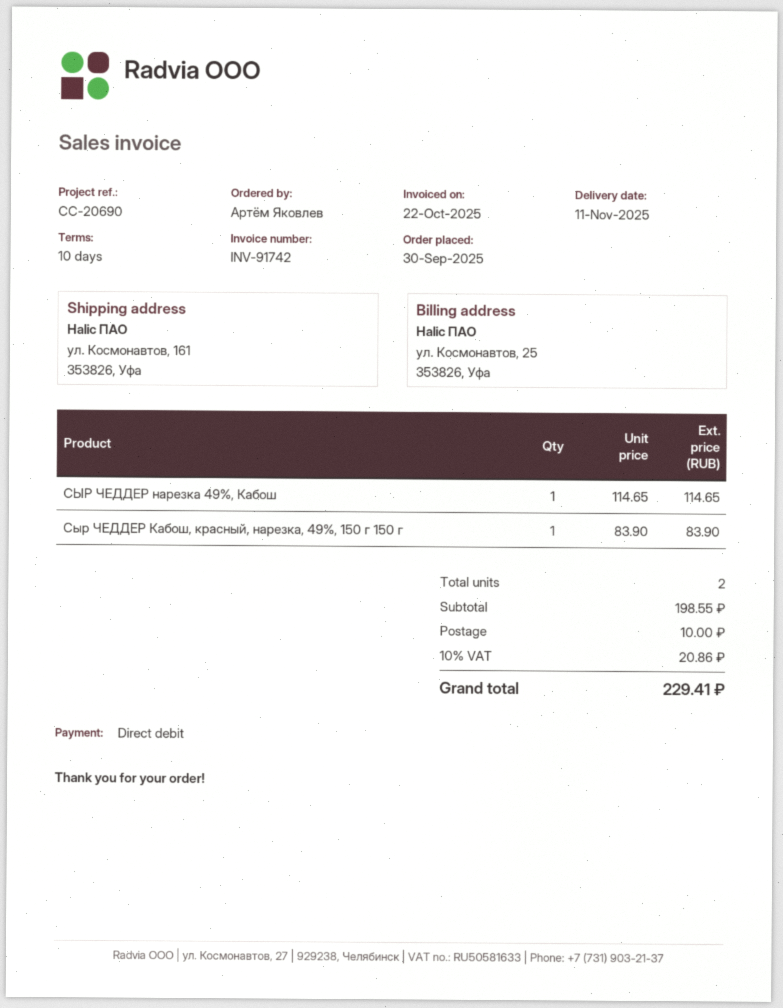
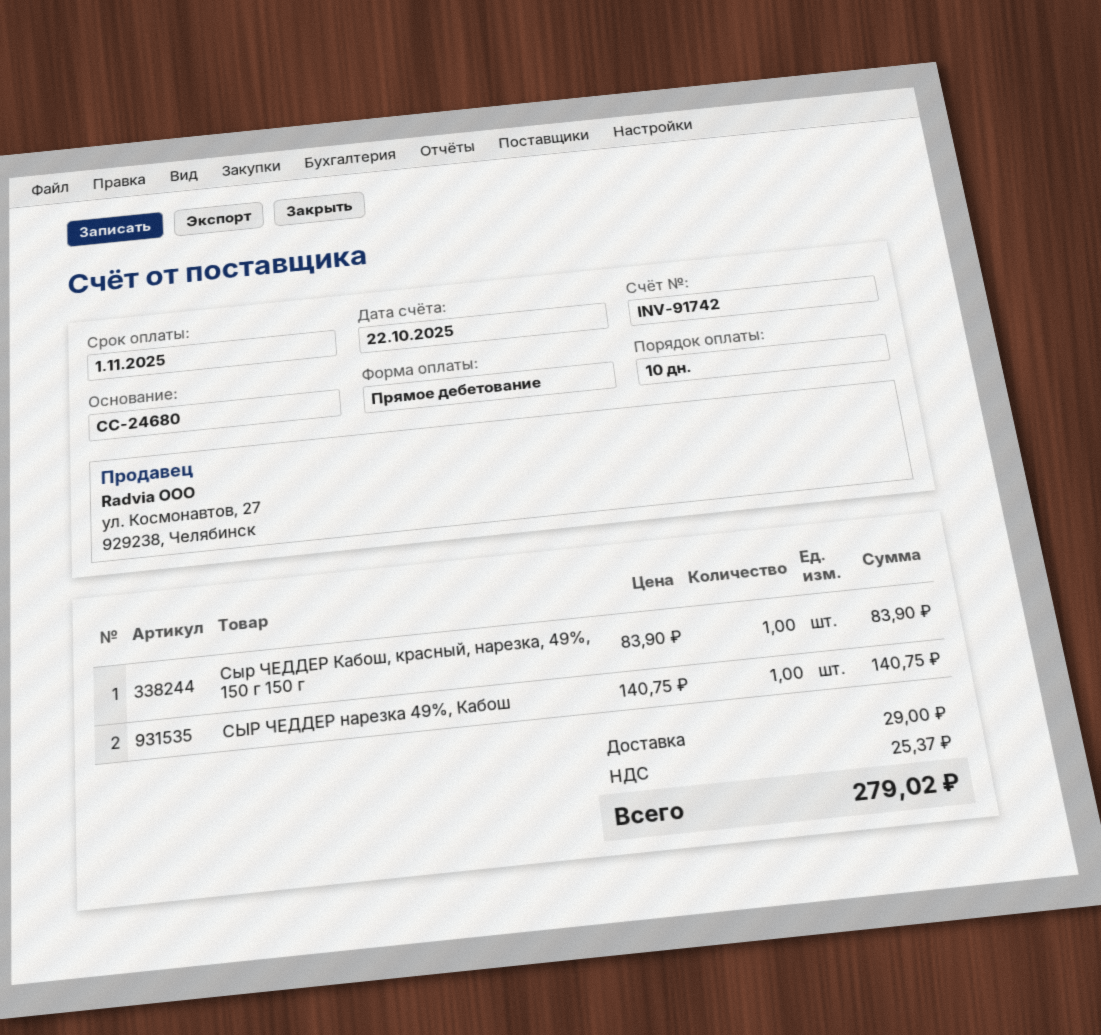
reference: CC-20690 -> CC-24680
СЫР ЧЕДДЕР нарезка 49%, Кабош: 1 x 114.65 = 114.65 -> 1 x 140.75 = 140.75
shipping: 10.00 -> 29.00
tax: 20.86 -> 25.37
total: 229.41 -> 279.02

